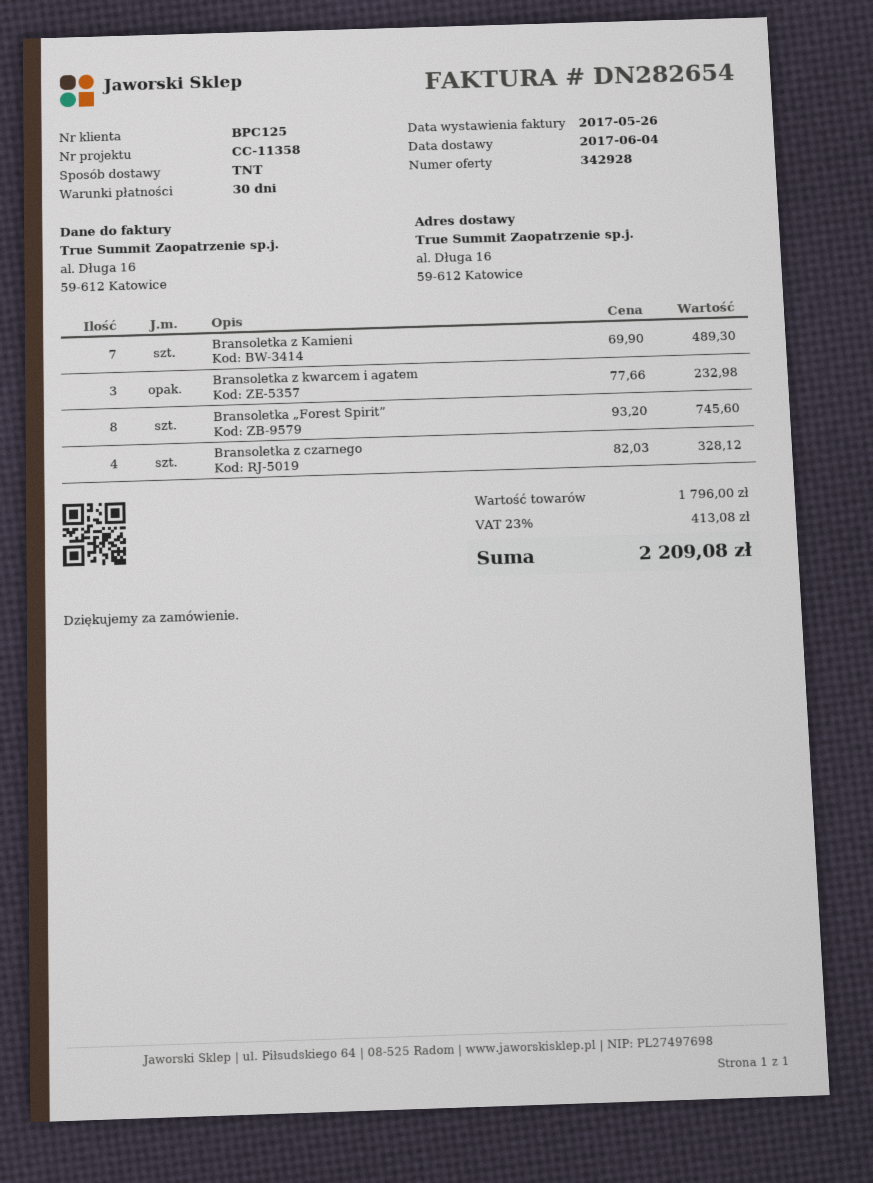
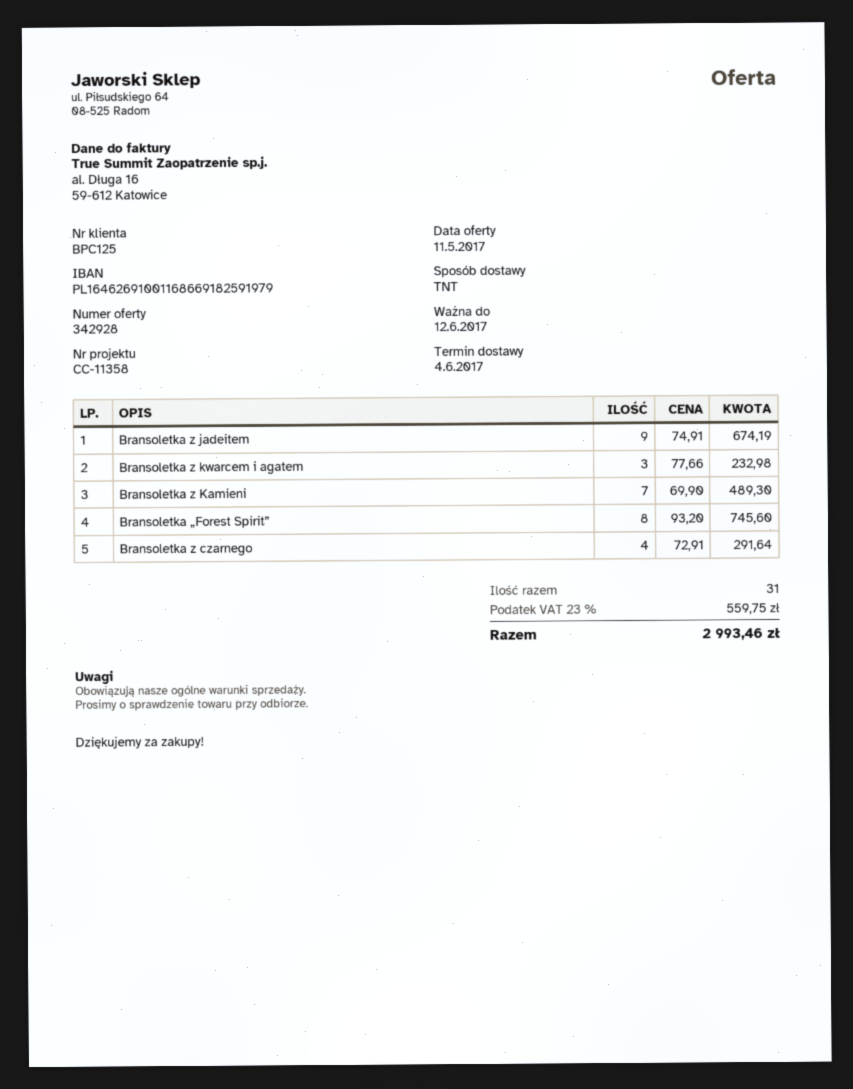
Bransoletka z czarnego: 4 x 82.03 = 328.12 -> 4 x 72.91 = 291.64
Bransoletka z jadeitem: none -> 9 x 74.91 = 674.19
tax: 23% = 413.08 -> 23% = 559.75
total: 2209.08 -> 2993.46

